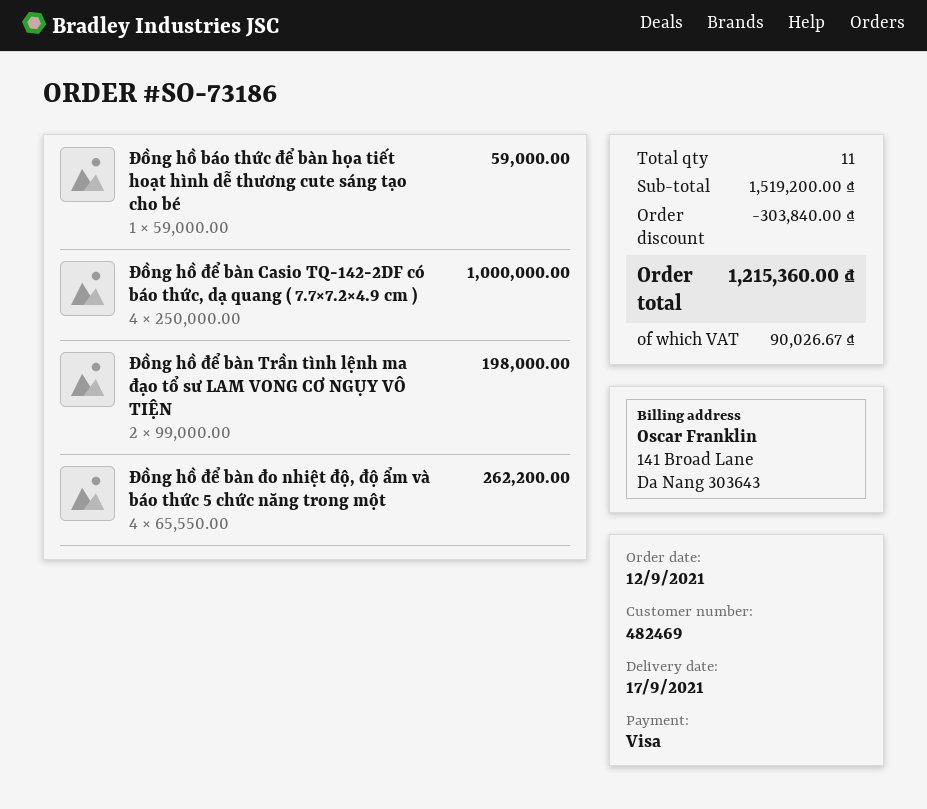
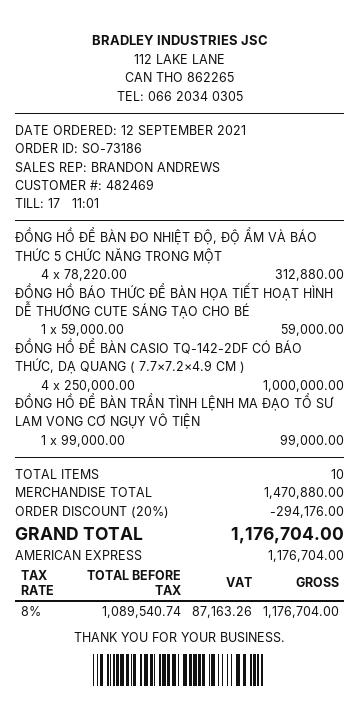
payment method: Visa -> American Express
Đồng hồ để bàn Trần tình lệnh ma đạo tổ sư LAM VONG CƠ NGỤY VÔ TIỆN: 2 x 99000.00 = 198000.00 -> 1 x 99000.00 = 99000.00
Đồng hồ để bàn đo nhiệt độ, độ ẩm và báo thức 5 chức năng trong một: 4 x 65550.00 = 262200.00 -> 4 x 78220.00 = 312880.00
total quantity: 11 -> 10
subtotal: 1519200.00 -> 1470880.00
discount: 303840.00 -> 294176.00
tax: 90026.67 -> 87163.26
total: 1215360.00 -> 1176704.00

